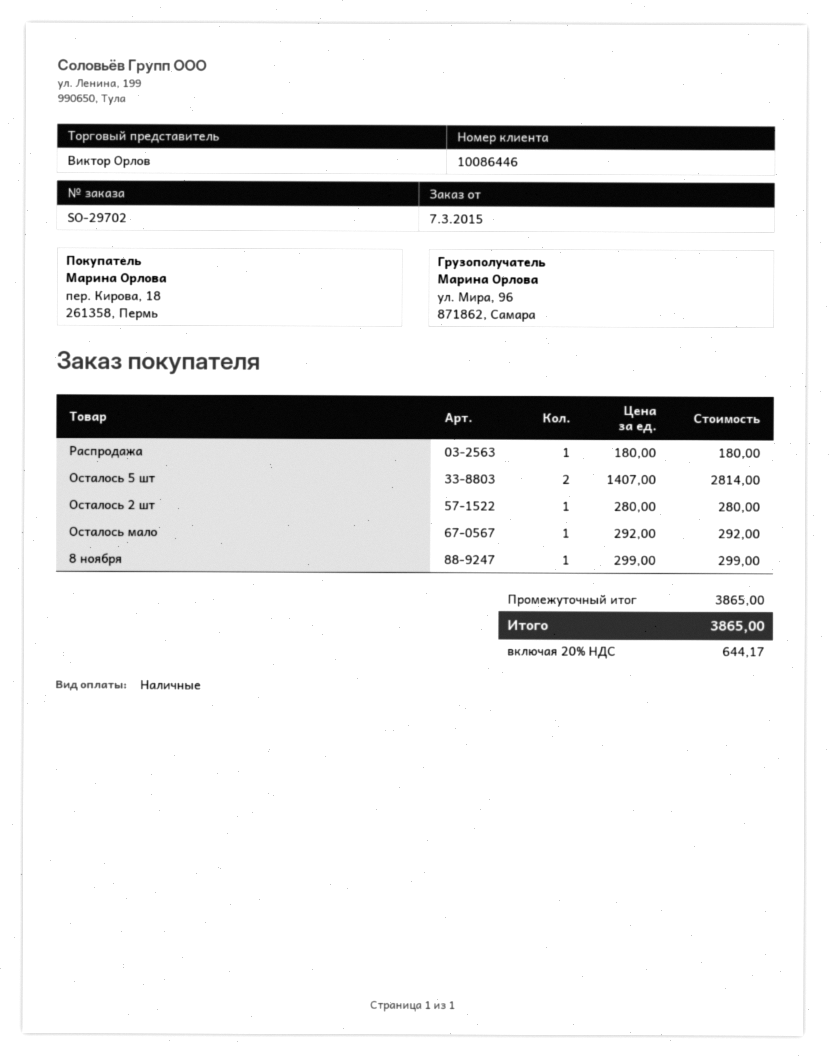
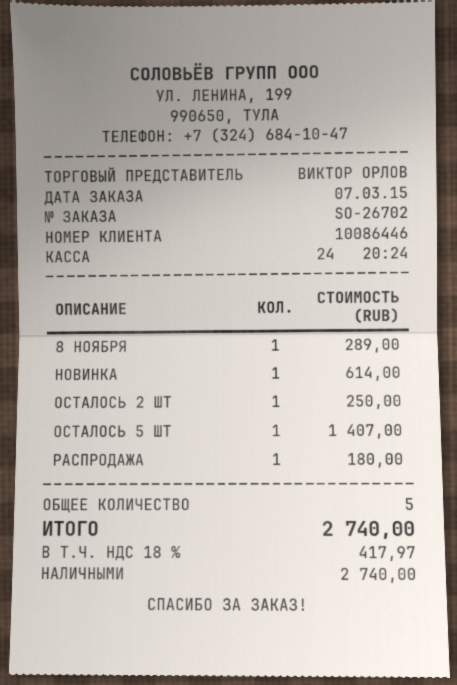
order number: SO-29702 -> SO-26702
Осталось 5 шт: 2 for 2814.00 -> 1 for 1407.00
Осталось 2 шт: 1 for 280.00 -> 1 for 250.00
Осталось мало: 1 for 292.00 -> none
8 ноября: 1 for 299.00 -> 1 for 289.00
НОВИНКА: none -> 1 for 614.00
tax: 20% = 644.17 -> 18% = 417.97
total: 3865.00 -> 2740.00

